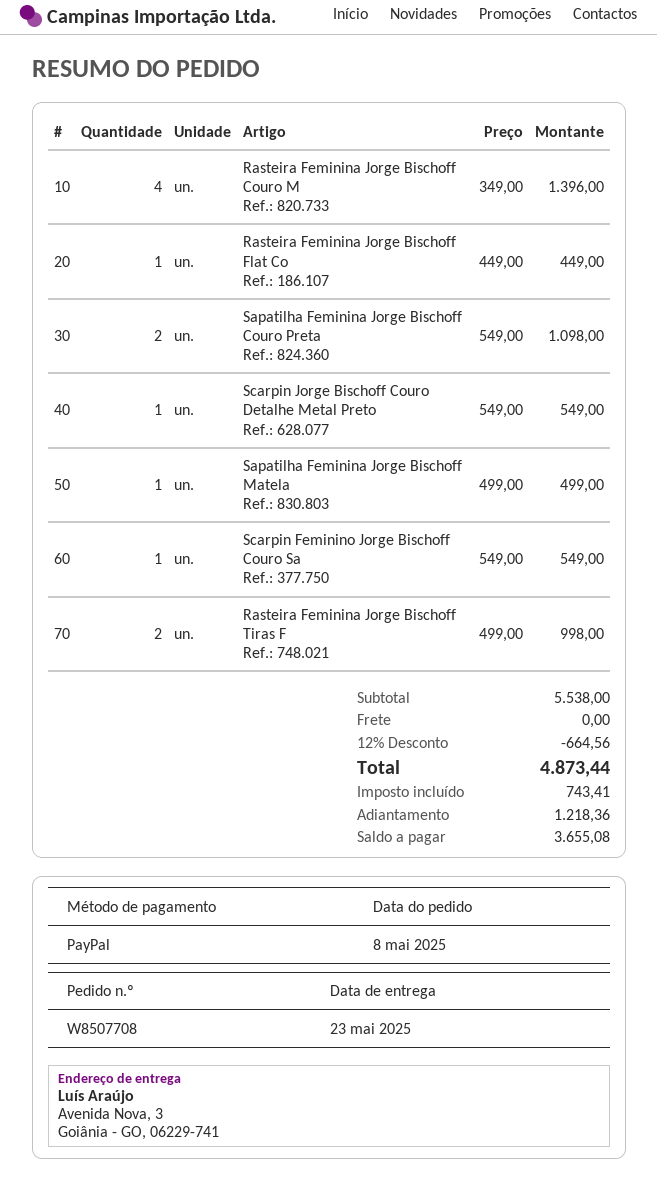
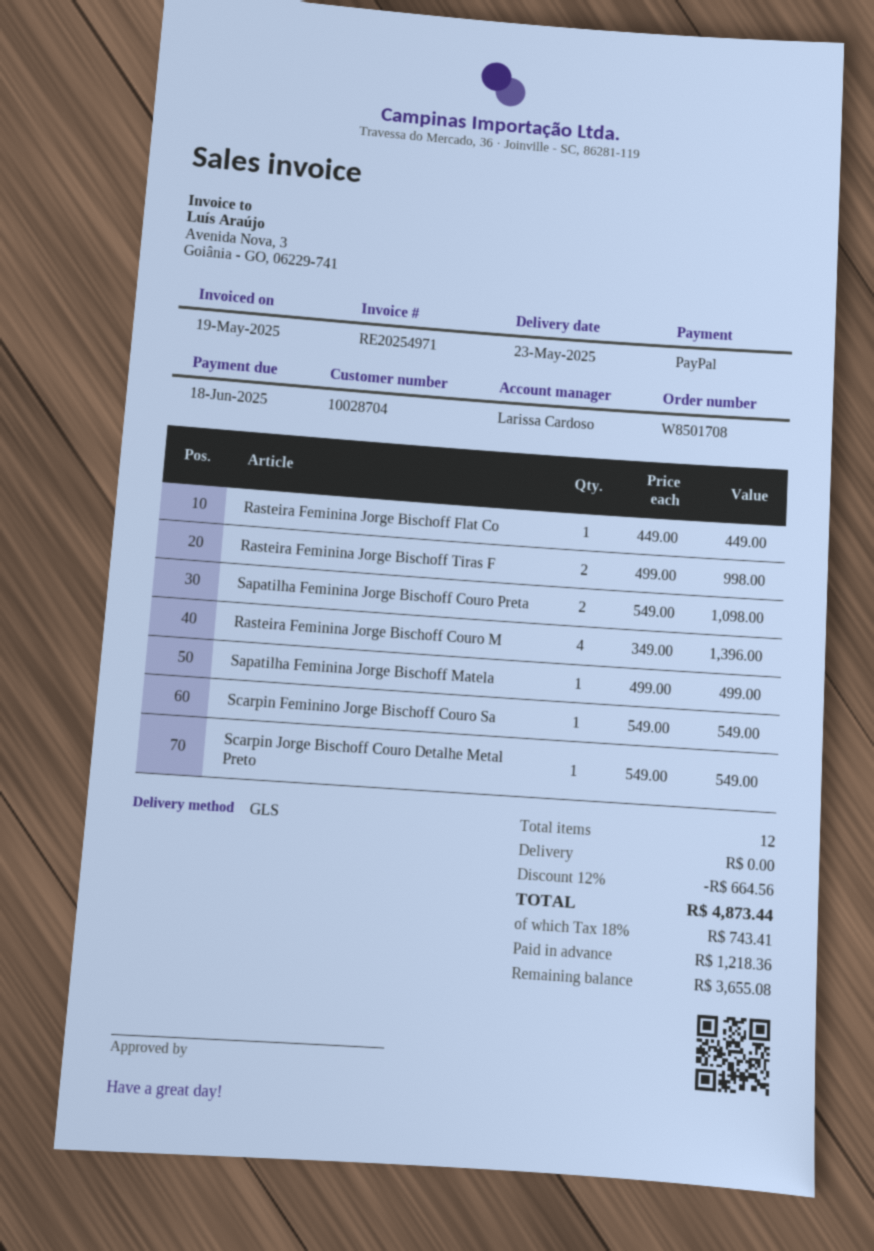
order number: W8507708 -> W8501708

